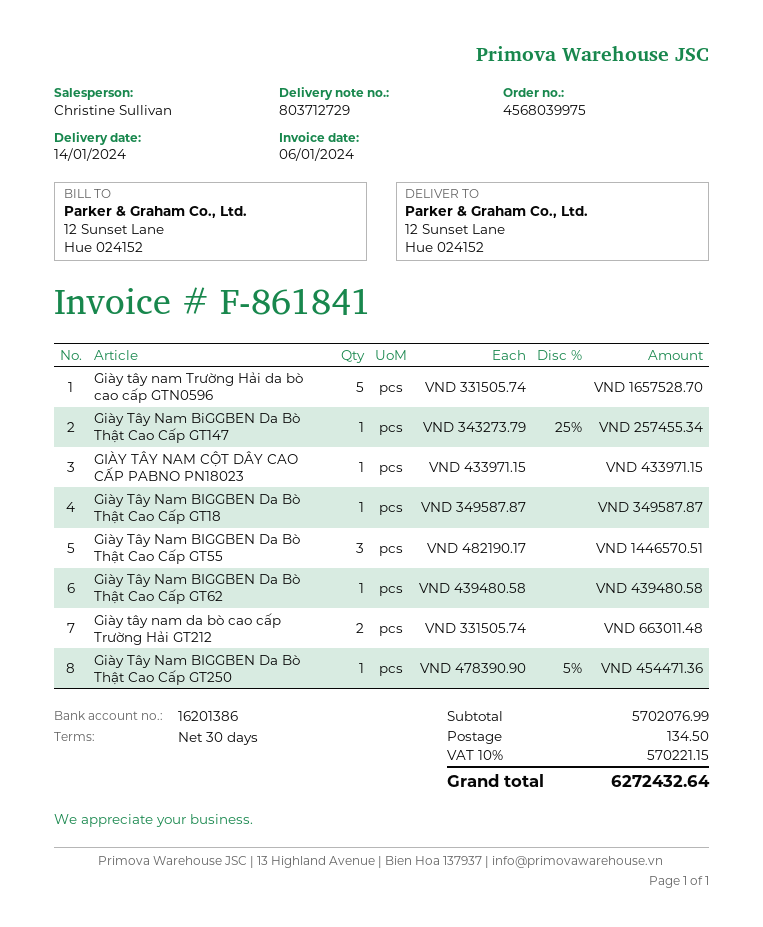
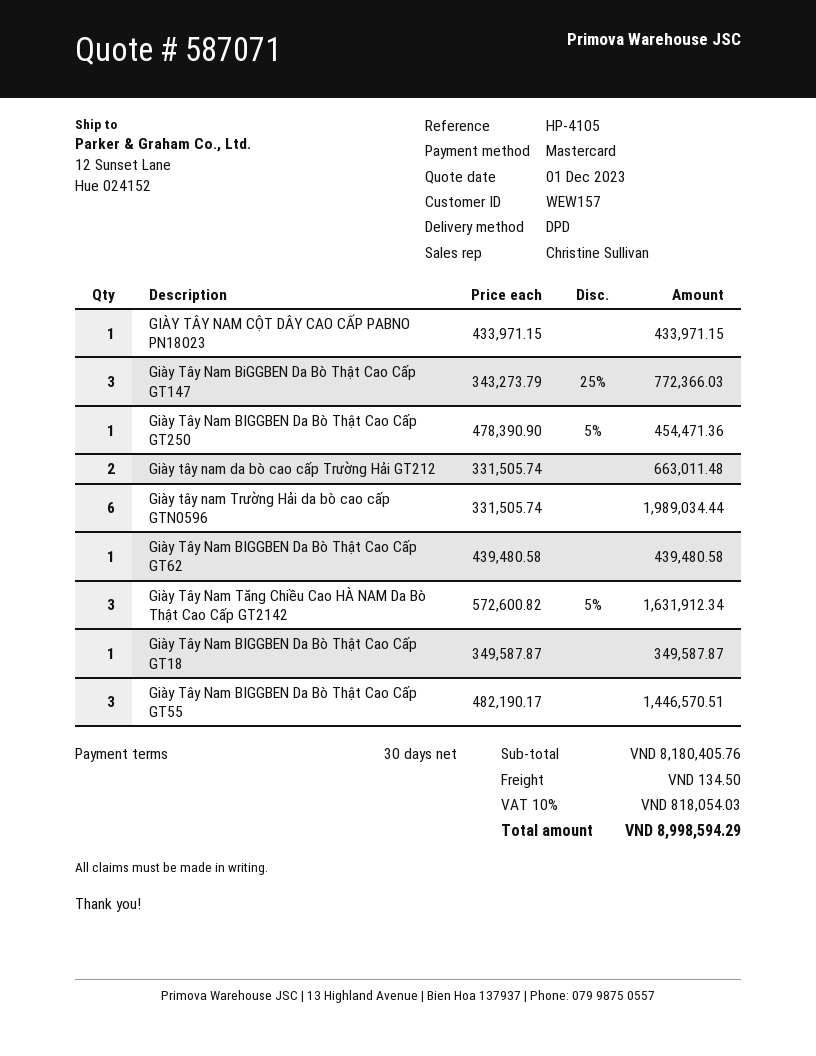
Giày tây nam Trường Hải da bò cao cấp GTN0596: 5 x 331505.74 = 1657528.70 -> 6 x 331505.74 = 1989034.44
Giày Tây Nam BiGGBEN Da Bò Thật Cao Cấp GT147: 1 x 343273.79 - 25% = 257455.34 -> 3 x 343273.79 - 25% = 772366.03
Giày Tây Nam Tăng Chiều Cao HÀ NAM Da Bò Thật Cao Cấp GT2142: none -> 3 x 572600.82 - 5% = 1631912.34
subtotal: 5702076.99 -> 8180405.76
tax: 10% = 570221.15 -> 10% = 818054.03
total: 6272432.64 -> 8998594.29

